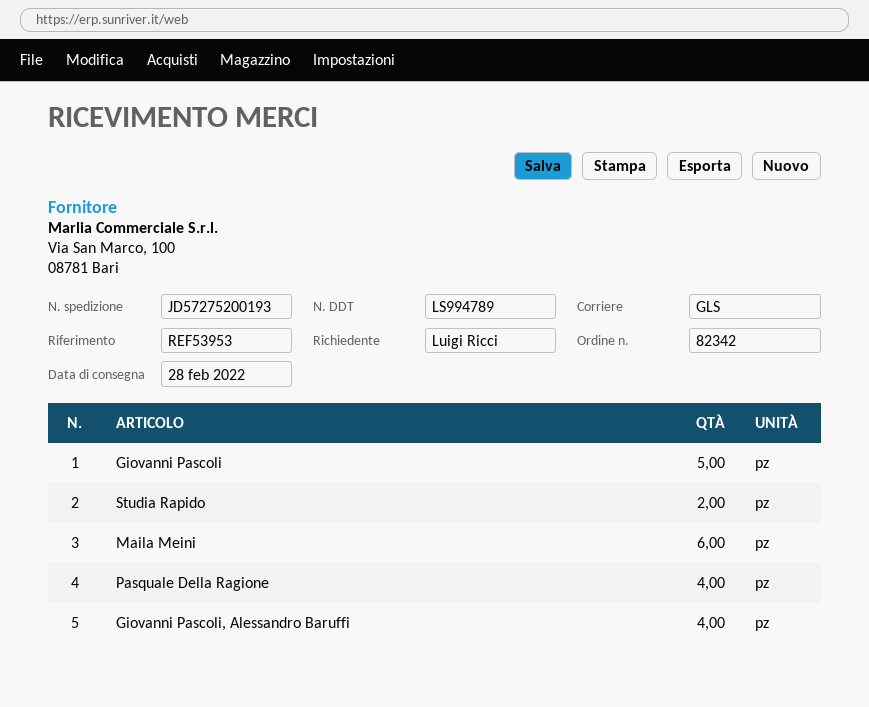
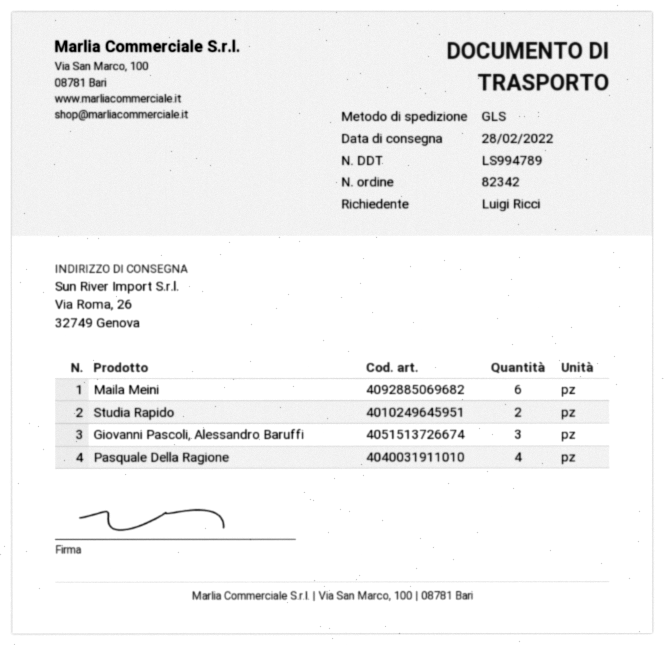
Giovanni Pascoli: 5 -> none
Giovanni Pascoli, Alessandro Baruffi: 4 -> 3

